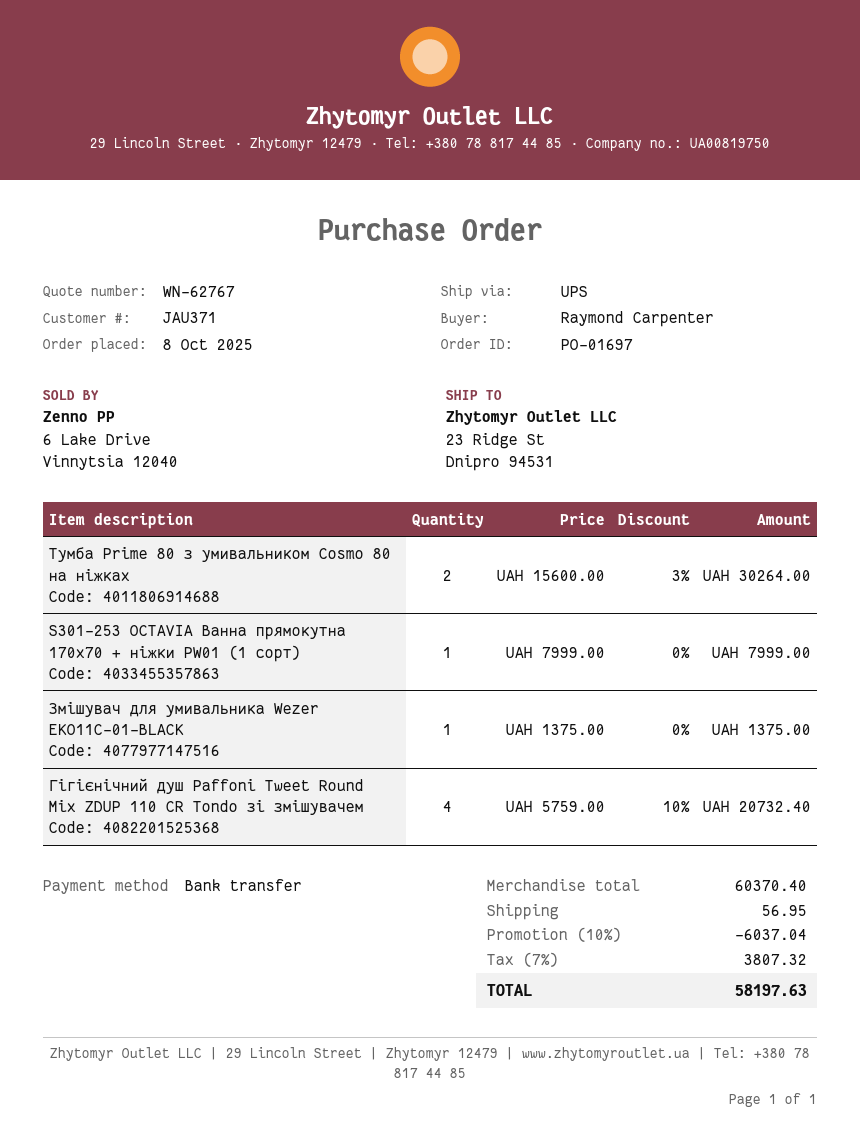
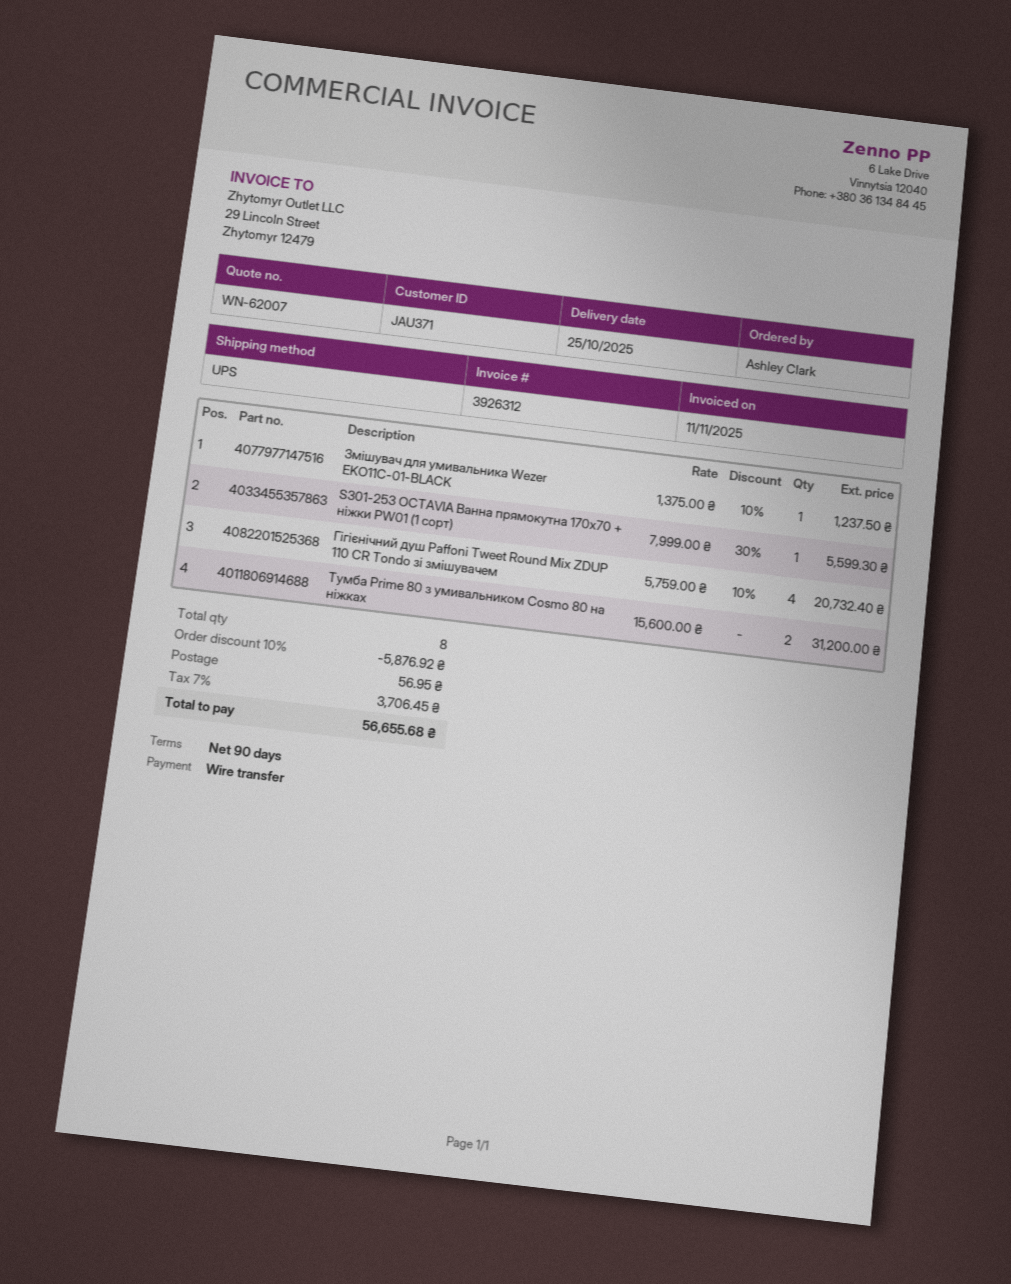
quote number: WN-62767 -> WN-62007
ordered by: Raymond Carpenter -> Ashley Clark
Тумба Prime 80 з умивальником Cosmo 80 на ніжках: 2 x 15600.00 - 3% = 30264.00 -> 2 x 15600.00 = 31200.00
S301-253 OCTAVIA Ванна прямокутна 170х70 + ніжки PW01 (1 сорт): 1 x 7999.00 = 7999.00 -> 1 x 7999.00 - 30% = 5599.30
Змішувач для умивальника Wezer EKO11C-01-BLACK: 1 x 1375.00 = 1375.00 -> 1 x 1375.00 - 10% = 1237.50
discount: 10% = 6037.04 -> 10% = 5876.92
tax: 7% = 3807.32 -> 7% = 3706.45
total: 58197.63 -> 56655.68

